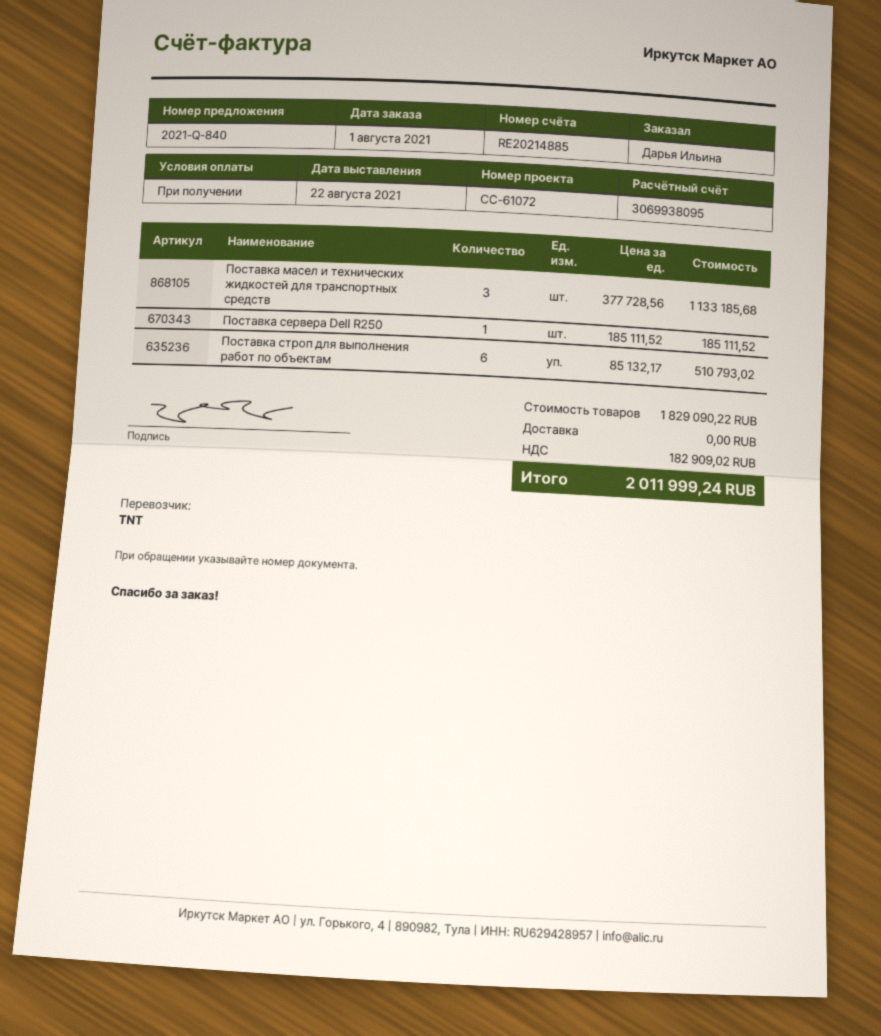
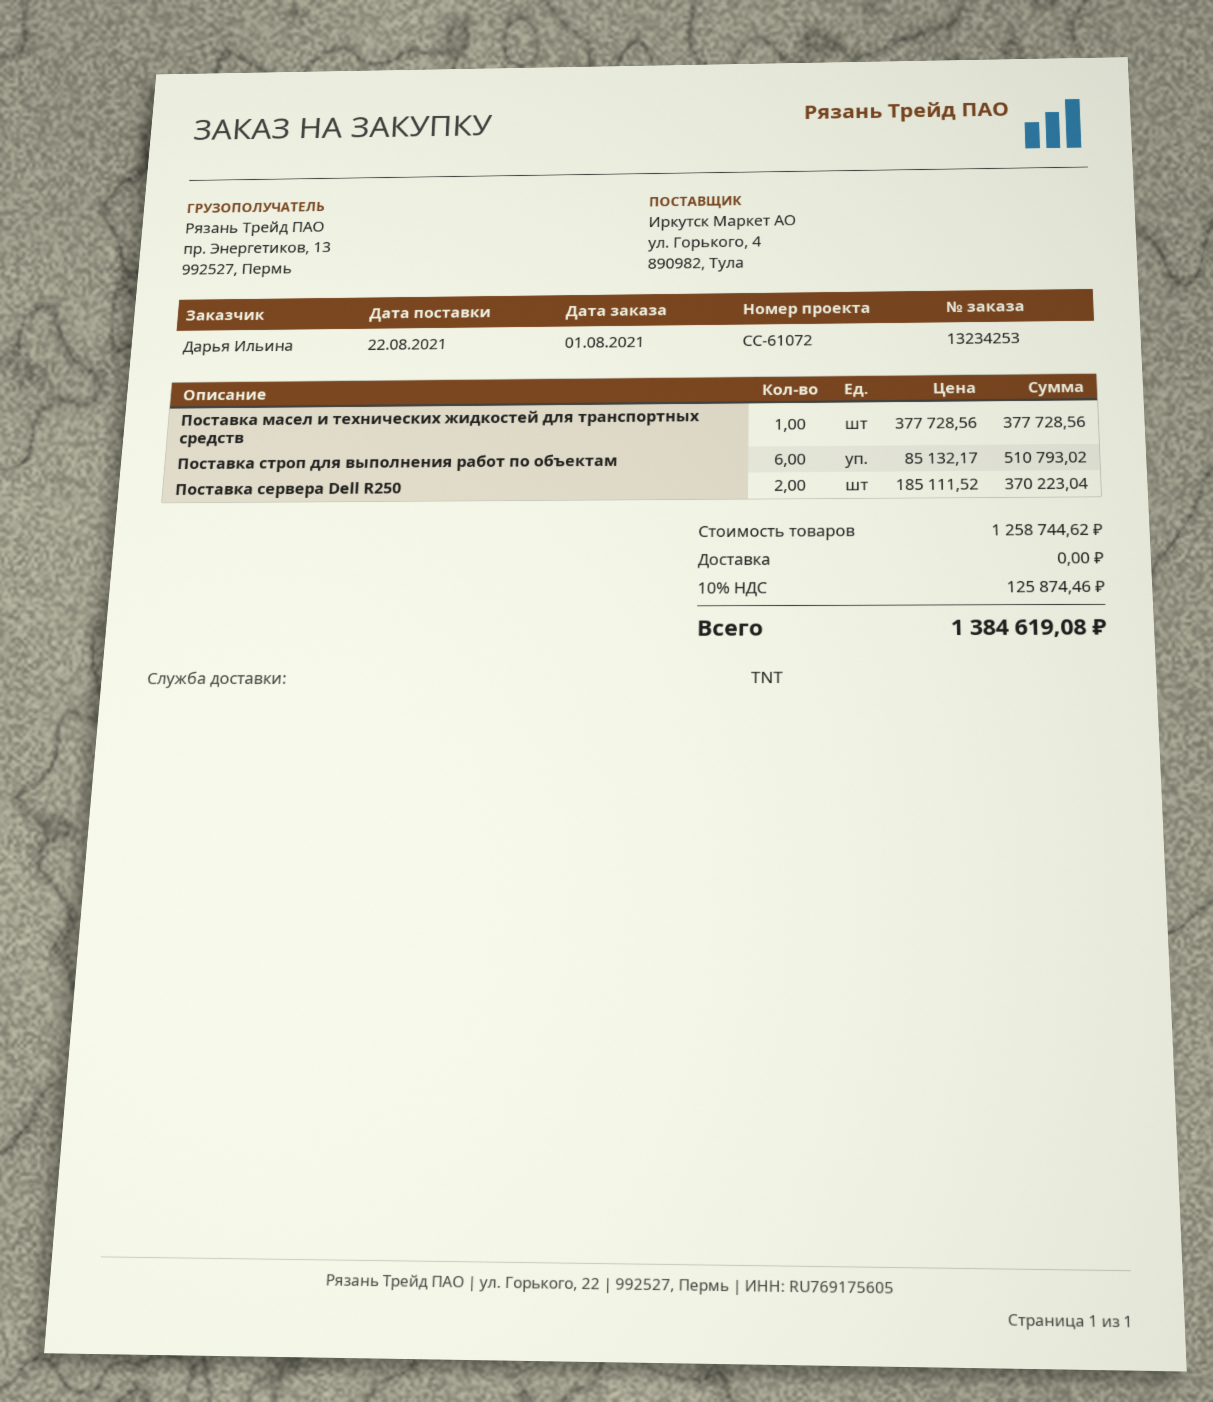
Поставка масел и технических жидкостей для транспортных средств: 3 x 377728.56 = 1133185.68 -> 1 x 377728.56 = 377728.56
Поставка сервера Dell R250: 1 x 185111.52 = 185111.52 -> 2 x 185111.52 = 370223.04
subtotal: 1829090.22 -> 1258744.62
tax: 182909.02 -> 125874.46
total: 2011999.24 -> 1384619.08

